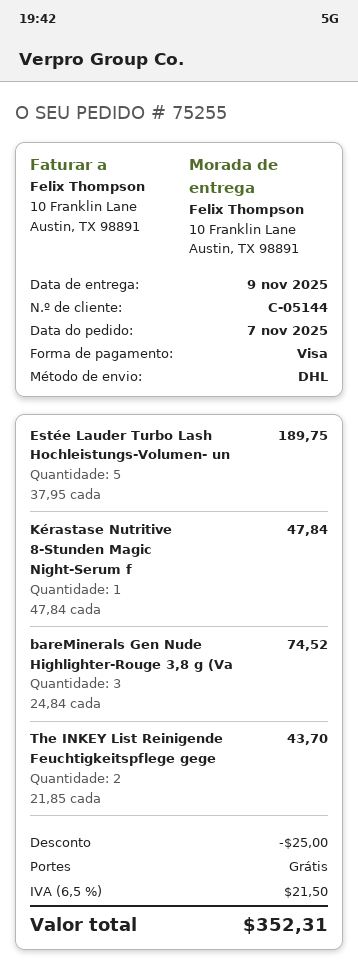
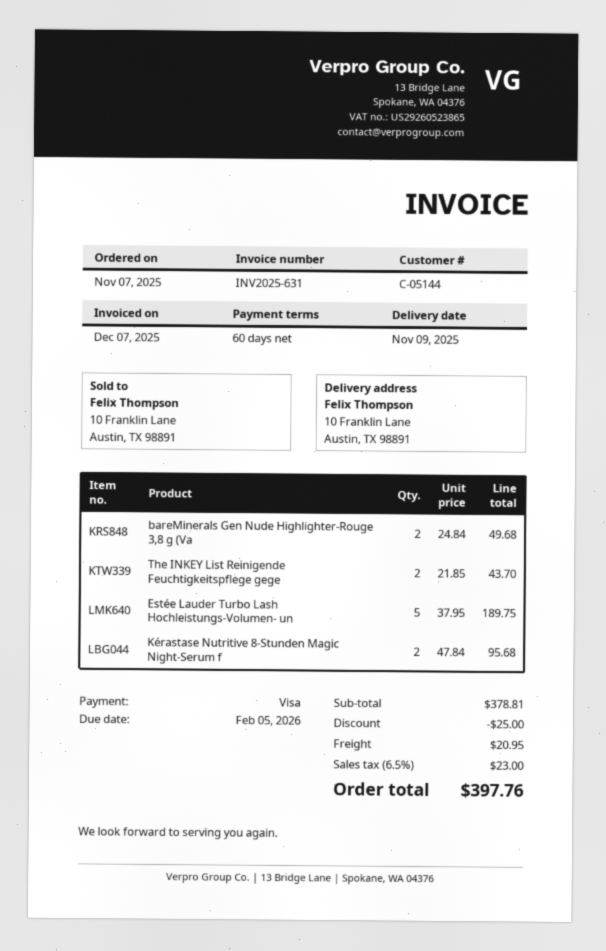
Kérastase Nutritive 8-Stunden Magic Night-Serum f: 1 x 47.84 = 47.84 -> 2 x 47.84 = 95.68
bareMinerals Gen Nude Highlighter-Rouge 3,8 g (Va: 3 x 24.84 = 74.52 -> 2 x 24.84 = 49.68
shipping: 0.00 -> 20.95
tax: 6.5% = 21.50 -> 6.5% = 23.00
total: 352.31 -> 397.76

